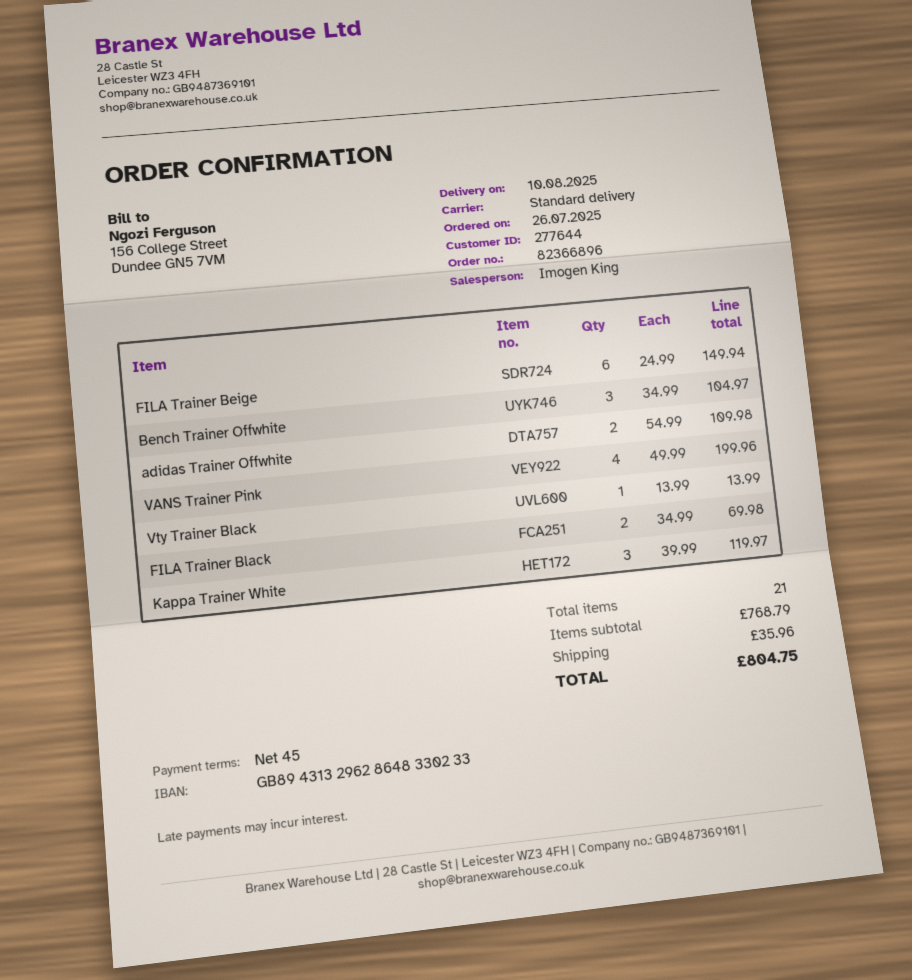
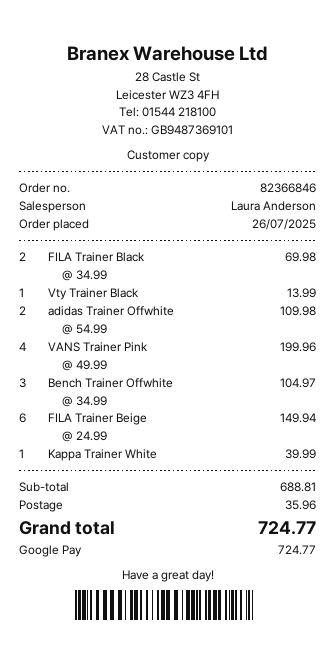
order number: 82366896 -> 82366846
sales rep: Imogen King -> Laura Anderson
Kappa Trainer White: 3 x 39.99 = 119.97 -> 1 x 39.99 = 39.99
subtotal: 768.79 -> 688.81
total: 804.75 -> 724.77

